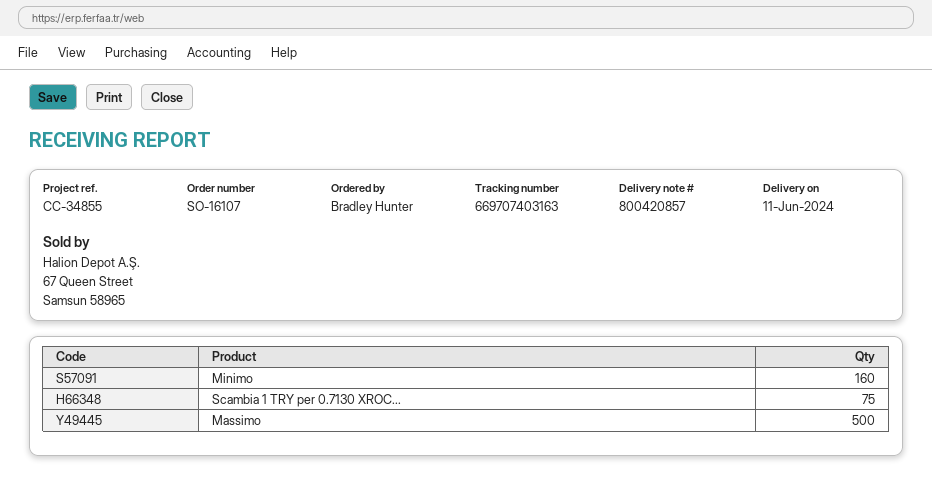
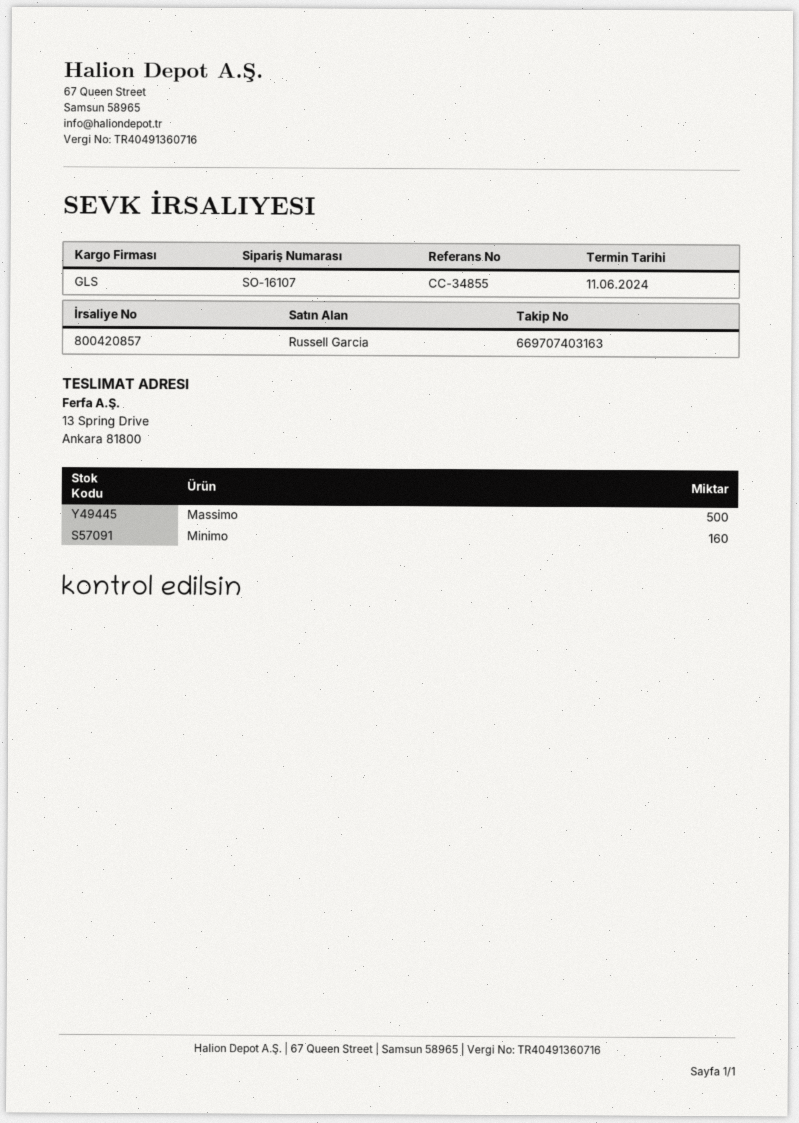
ordered by: Bradley Hunter -> Russell Garcia
Scambia 1 TRY per 0.7130 XROC...: 75 -> none

